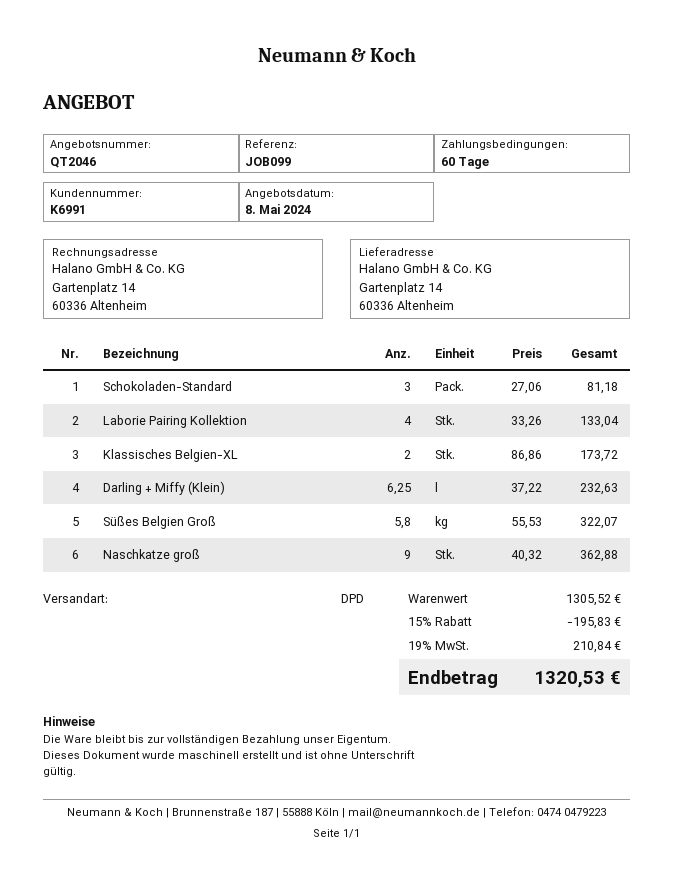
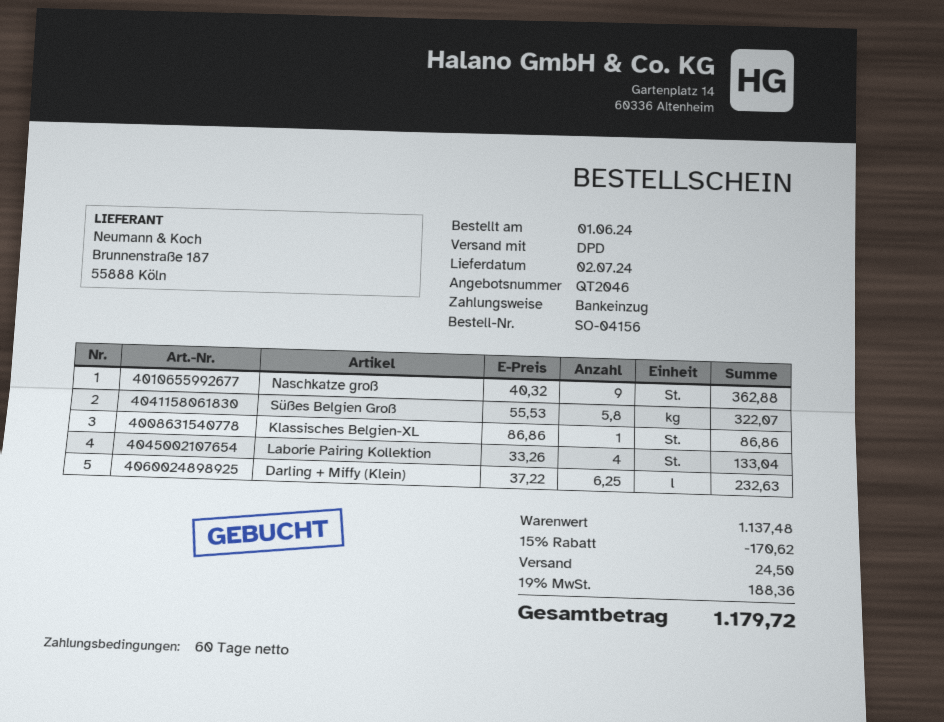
Schokoladen-Standard: 3 x 27.06 = 81.18 -> none
Klassisches Belgien-XL: 2 x 86.86 = 173.72 -> 1 x 86.86 = 86.86
subtotal: 1305.52 -> 1137.48
discount: 15% = 195.83 -> 15% = 170.62
shipping: none -> 24.50
tax: 19% = 210.84 -> 19% = 188.36
total: 1320.53 -> 1179.72

